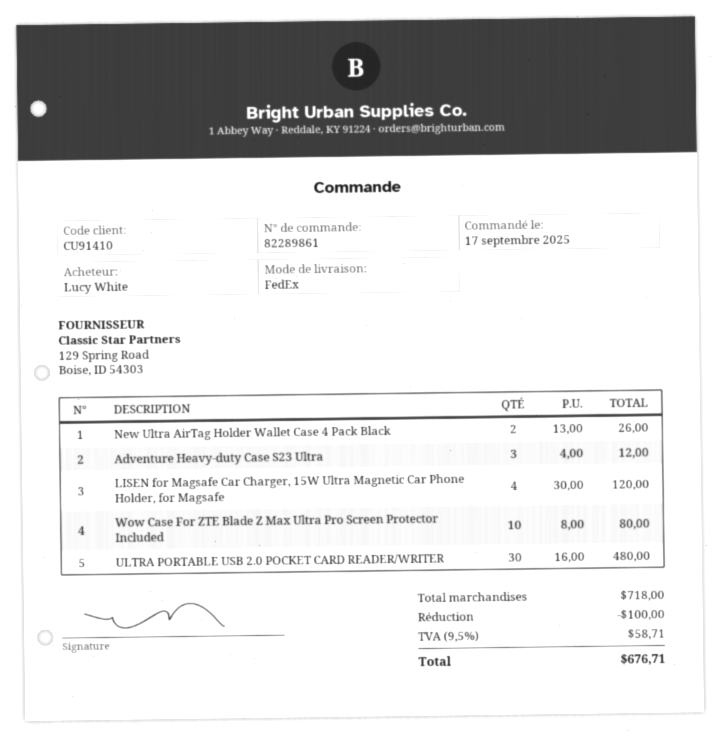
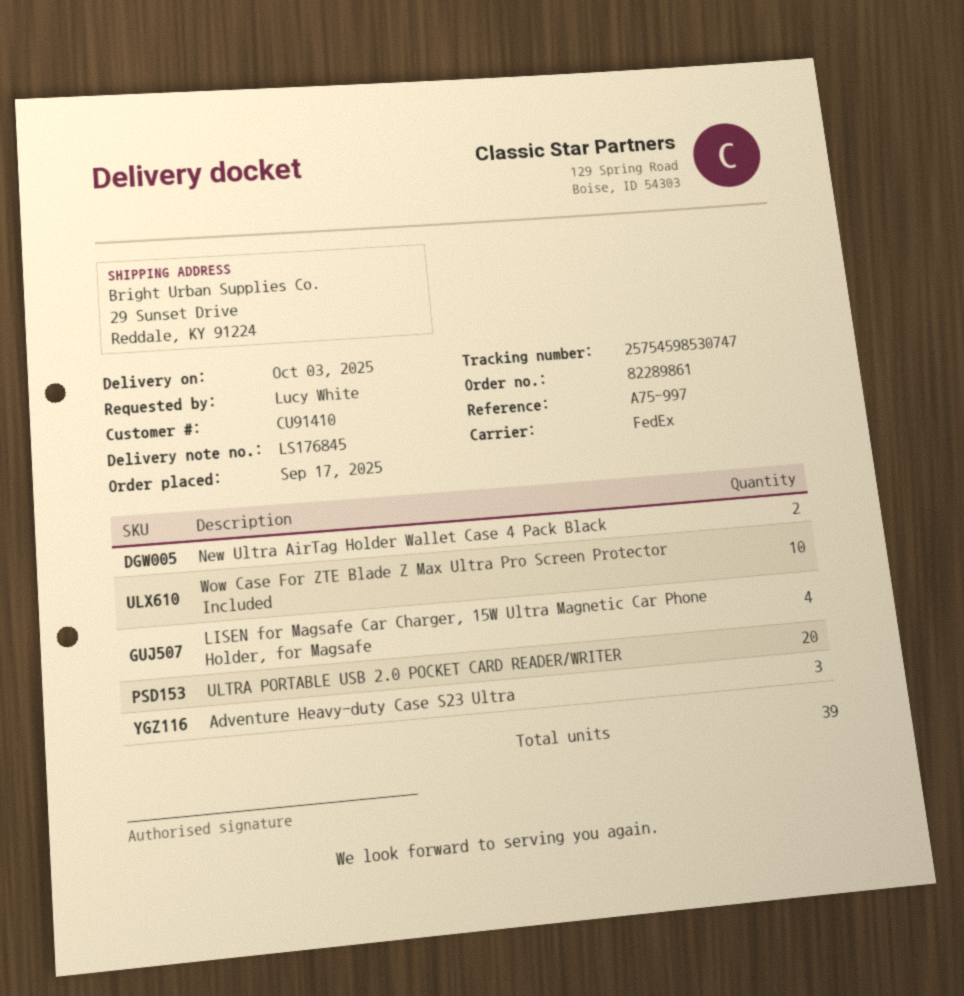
ULTRA PORTABLE USB 2.0 POCKET CARD READER/WRITER: 30 -> 20

